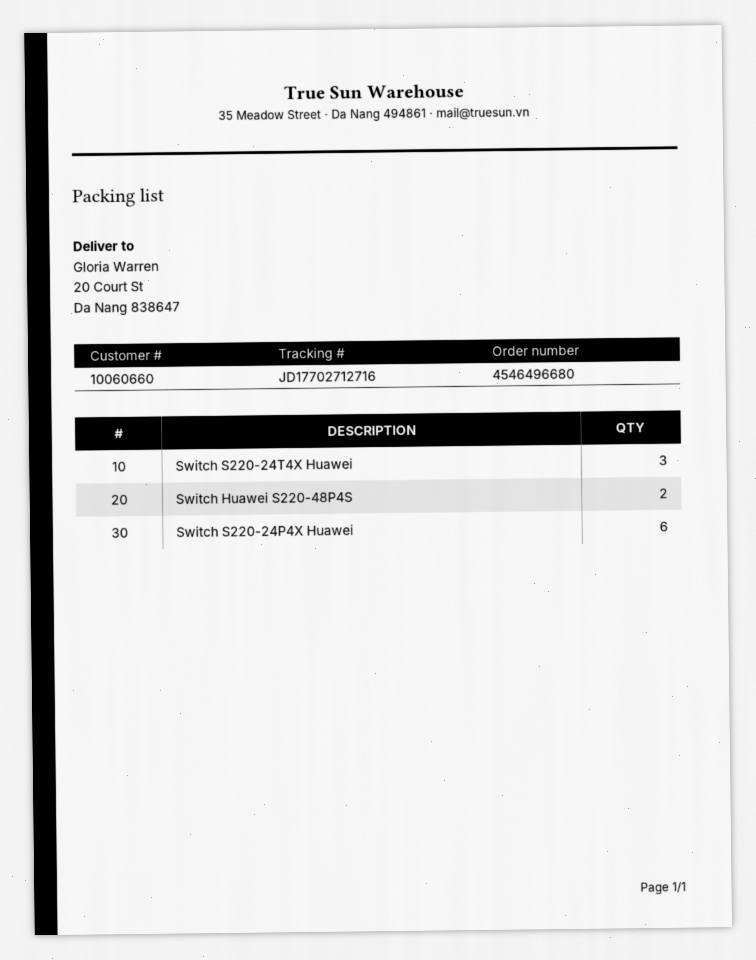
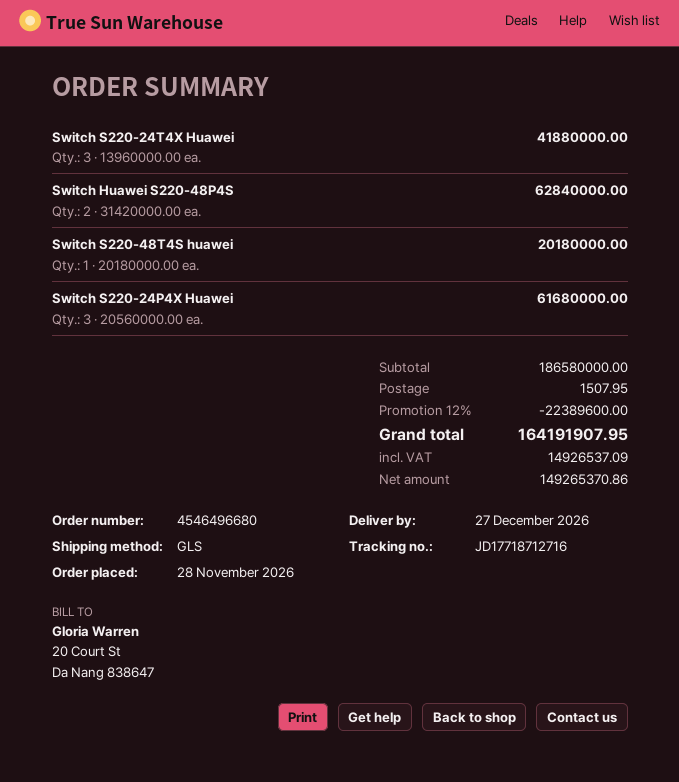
tracking number: JD17702712716 -> JD17718712716
Switch S220-24P4X Huawei: 6 -> 3
Switch S220-48T4S huawei: none -> 1

